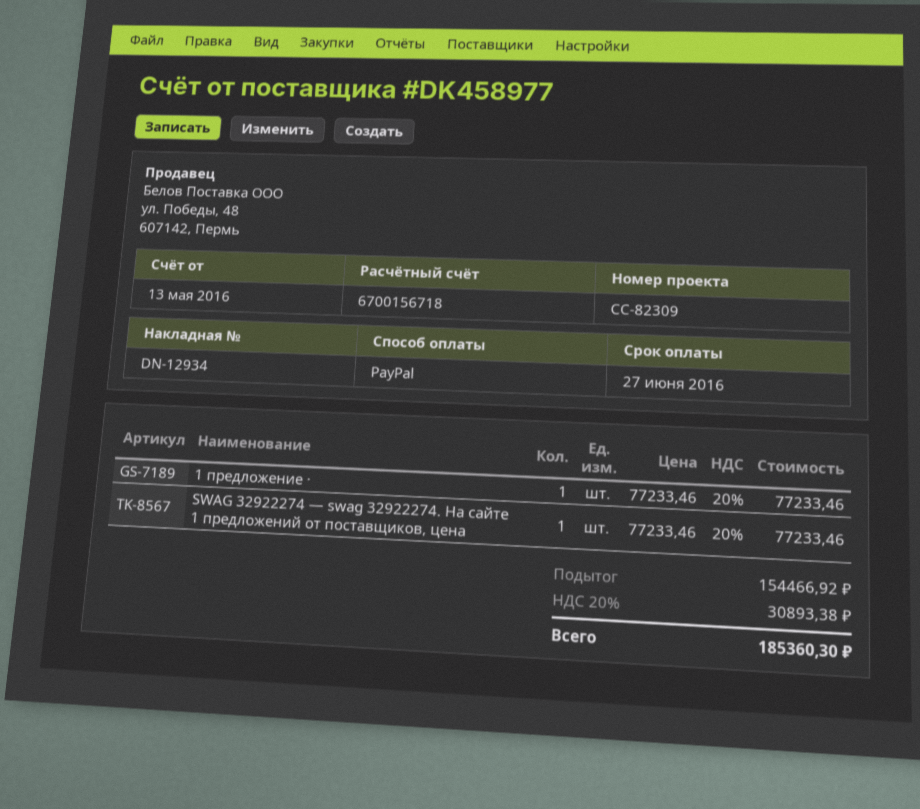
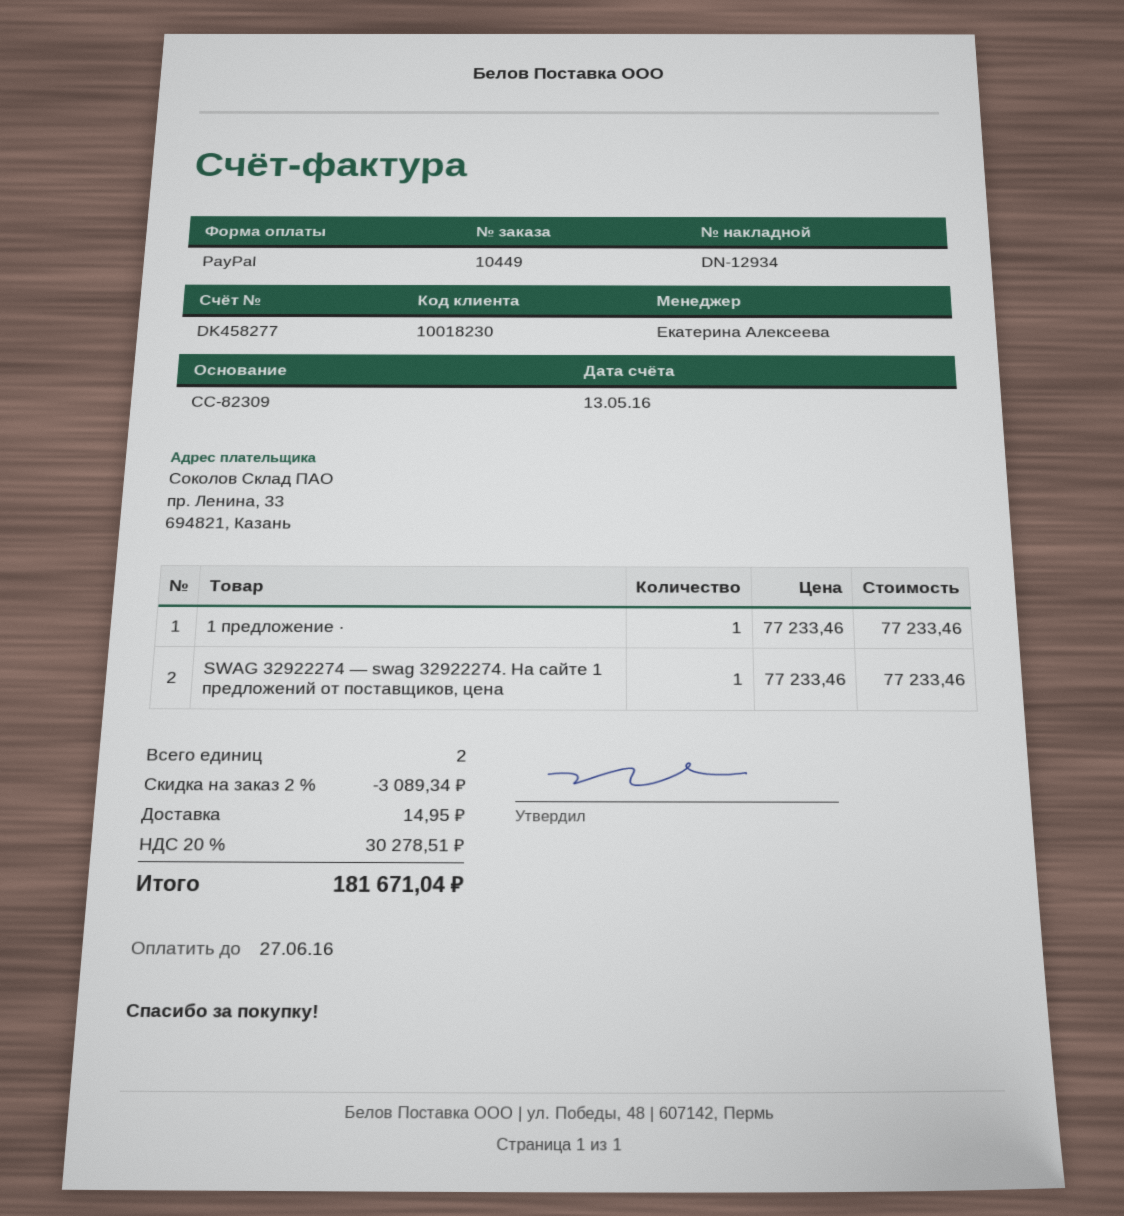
invoice number: DK458977 -> DK458277
discount: none -> 2% = 3089.34
shipping: none -> 14.95
tax: 20% = 30893.38 -> 20% = 30278.51
total: 185360.30 -> 181671.04

